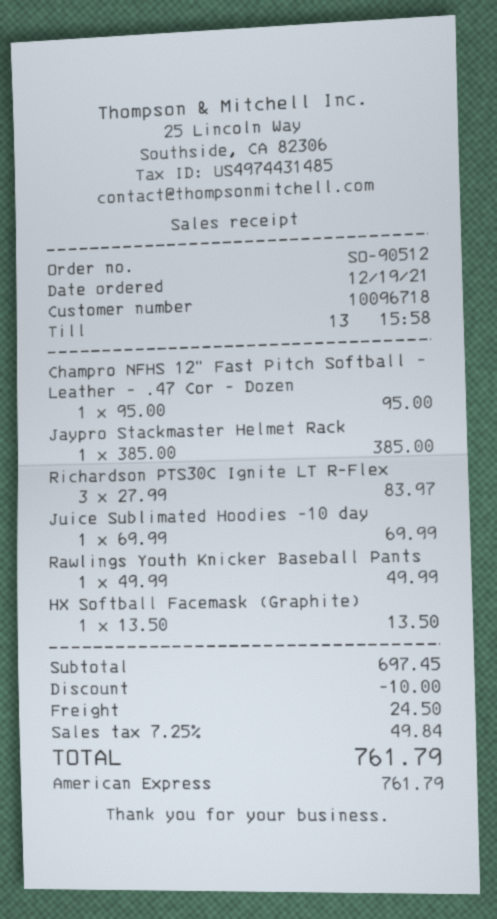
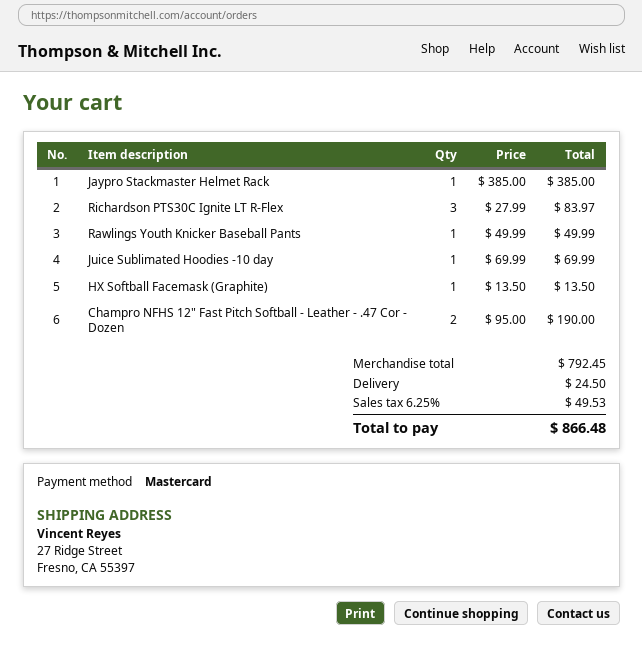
payment method: American Express -> Mastercard
Champro NFHS 12" Fast Pitch Softball - Leather - .47 Cor - Dozen: 1 x 95.00 = 95.00 -> 2 x 95.00 = 190.00
subtotal: 697.45 -> 792.45
discount: 10.00 -> none
tax: 7.25% = 49.84 -> 6.25% = 49.53
total: 761.79 -> 866.48

